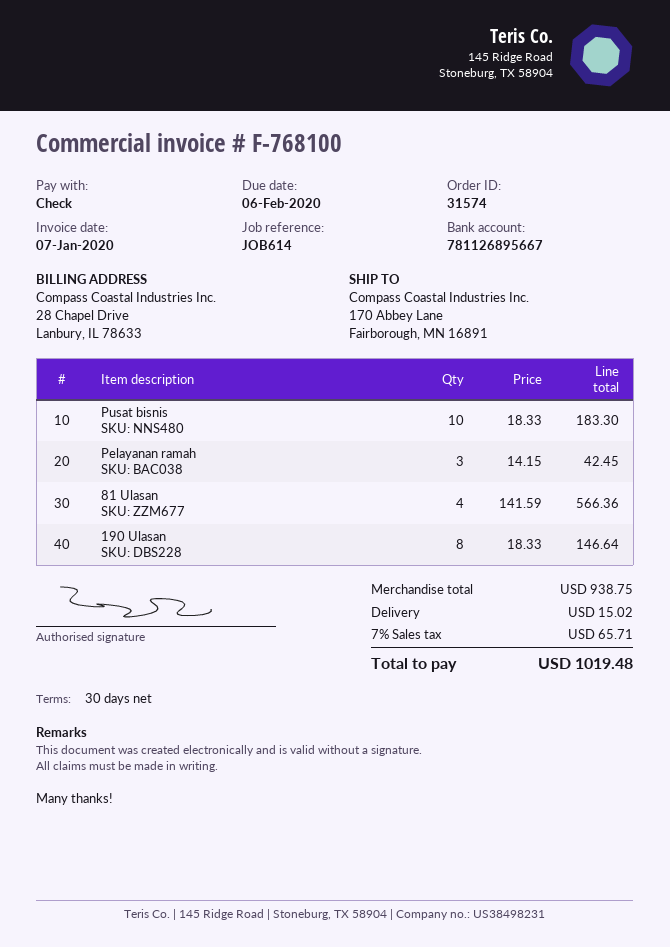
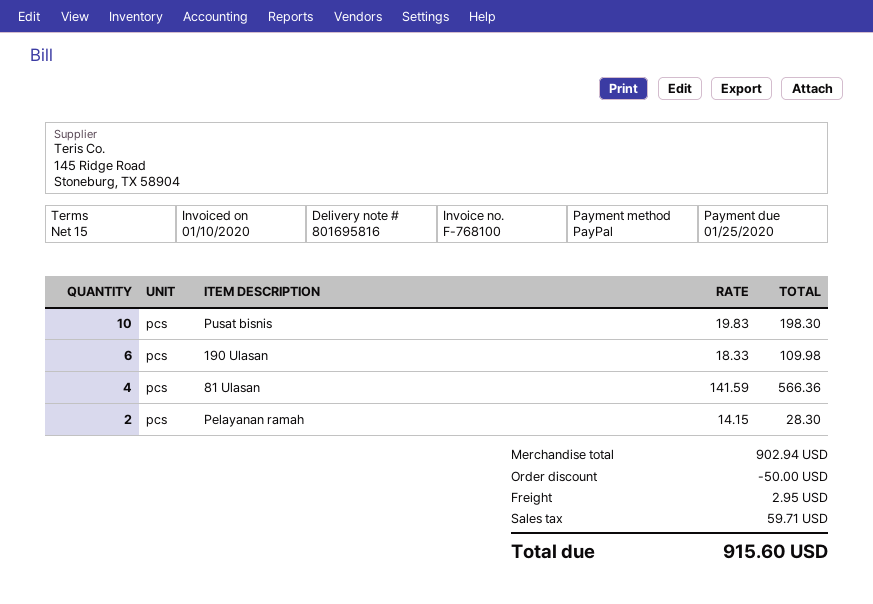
invoice date: 2020-01-07 -> 2020-01-10
payment terms: 30 days -> 15 days
due date: 2020-02-06 -> 2020-01-25
payment method: cheque -> PayPal
Pusat bisnis: 10 x 18.33 = 183.30 -> 10 x 19.83 = 198.30
Pelayanan ramah: 3 x 14.15 = 42.45 -> 2 x 14.15 = 28.30
190 Ulasan: 8 x 18.33 = 146.64 -> 6 x 18.33 = 109.98
subtotal: 938.75 -> 902.94
discount: none -> 50.00
shipping: 15.02 -> 2.95
tax: 65.71 -> 59.71
total: 1019.48 -> 915.60

